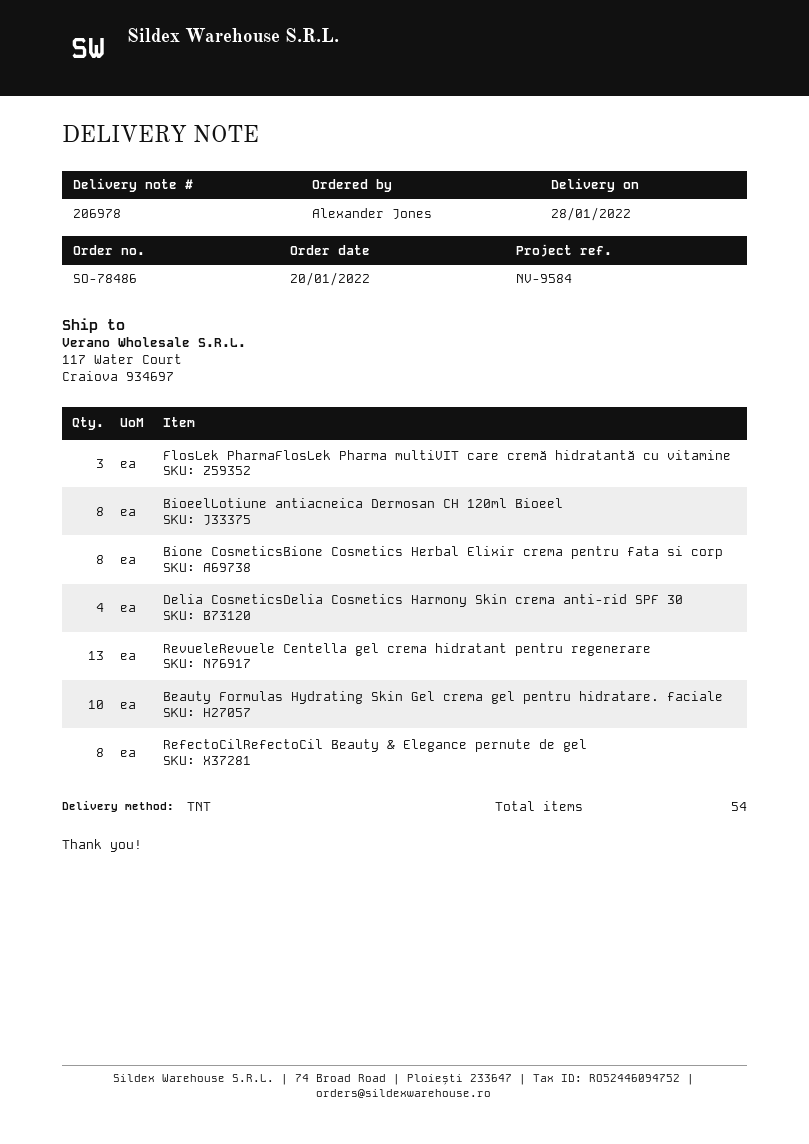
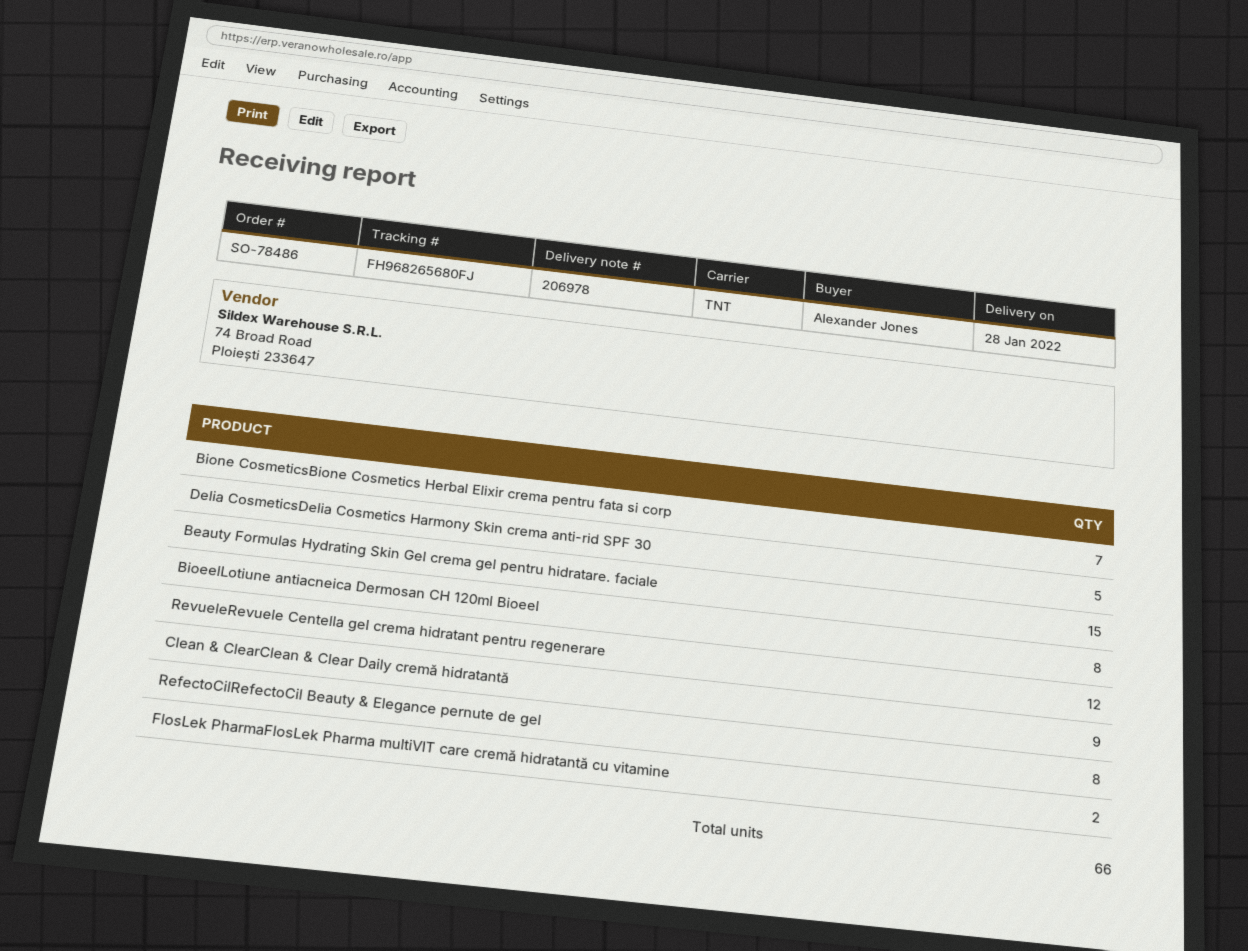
FlosLek PharmaFlosLek Pharma multiVIT care cremă hidratantă cu vitamine: 3 -> 2
Bione CosmeticsBione Cosmetics Herbal Elixir crema pentru fata si corp: 8 -> 7
Delia CosmeticsDelia Cosmetics Harmony Skin crema anti-rid SPF 30: 4 -> 5
RevueleRevuele Centella gel crema hidratant pentru regenerare: 13 -> 12
Beauty Formulas Hydrating Skin Gel crema gel pentru hidratare. faciale: 10 -> 15
Clean & ClearClean & Clear Daily cremă hidratantă: none -> 9
total quantity: 54 -> 66

